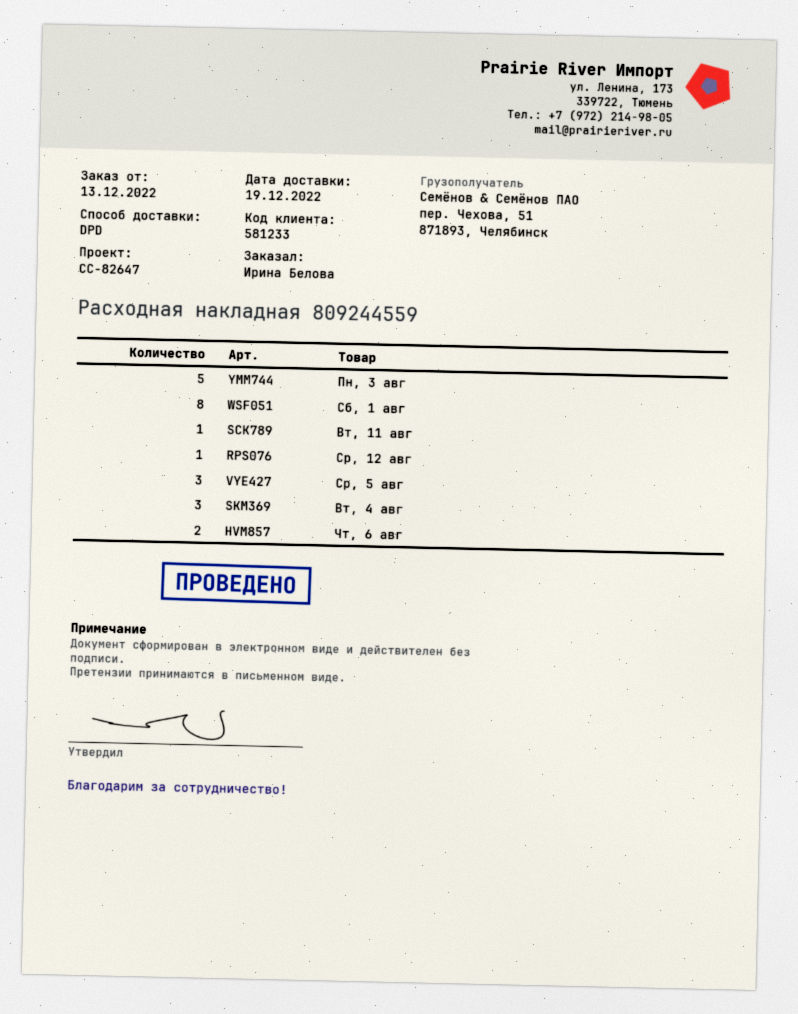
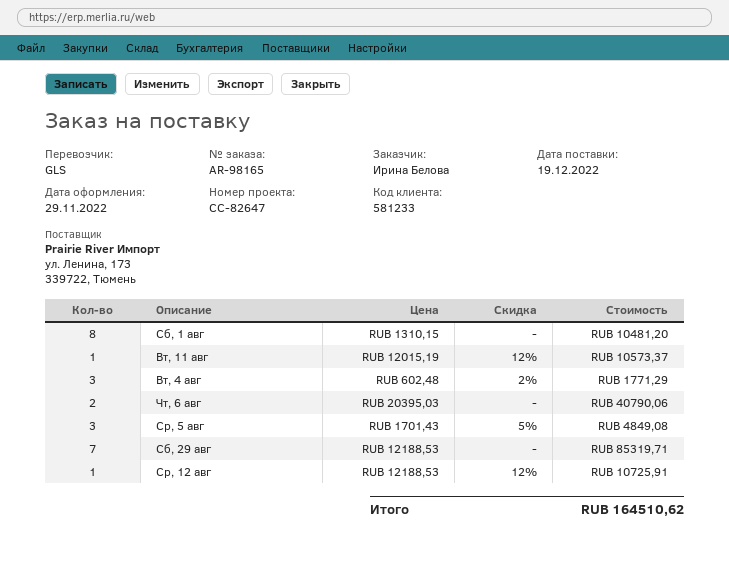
order date: 2022-12-13 -> 2022-11-29
shipping method: DPD -> GLS
Пн, 3 авг: 5 -> none
Сб, 29 авг: none -> 7

